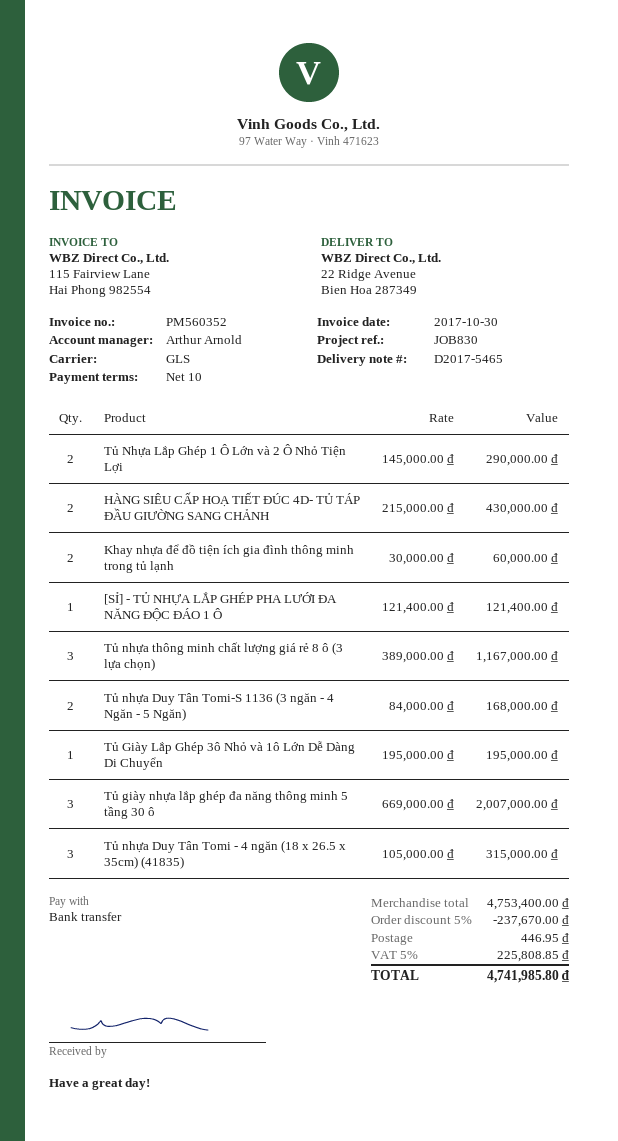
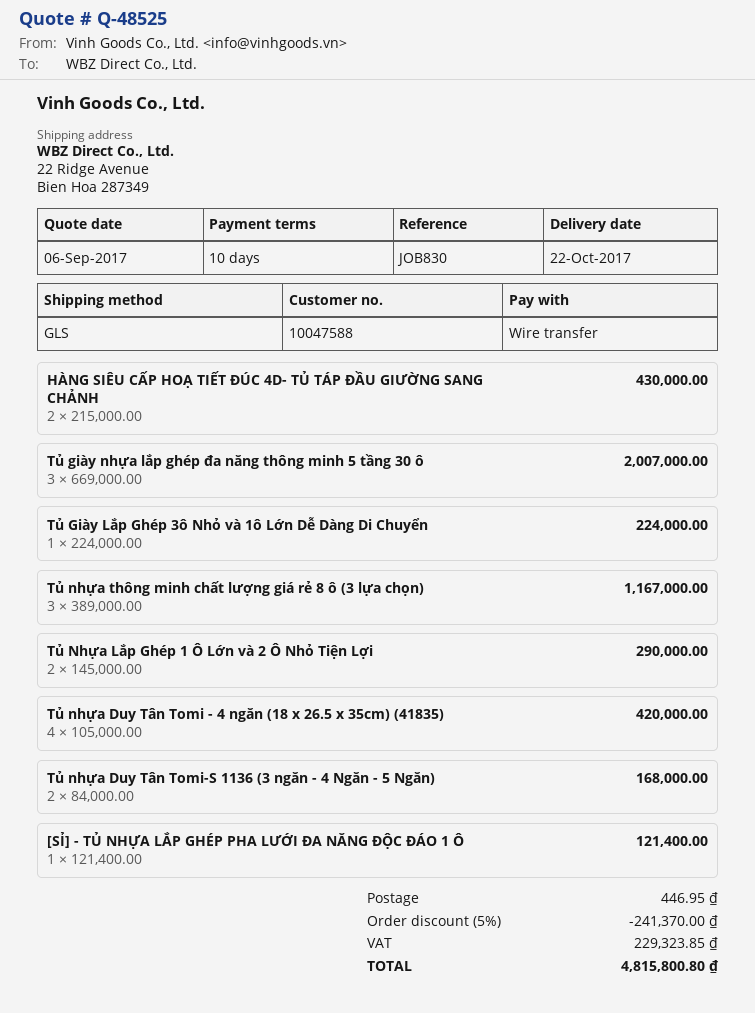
Khay nhựa để đồ tiện ích gia đình thông minh trong tủ lạnh: 2 x 30000.00 = 60000.00 -> none
Tủ Giày Lắp Ghép 3ô Nhỏ và 1ô Lớn Dễ Dàng Di Chuyển: 1 x 195000.00 = 195000.00 -> 1 x 224000.00 = 224000.00
Tủ nhựa Duy Tân Tomi - 4 ngăn (18 x 26.5 x 35cm) (41835): 3 x 105000.00 = 315000.00 -> 4 x 105000.00 = 420000.00
discount: 5% = 237670.00 -> 5% = 241370.00
tax: 225808.85 -> 229323.85
total: 4741985.80 -> 4815800.80

